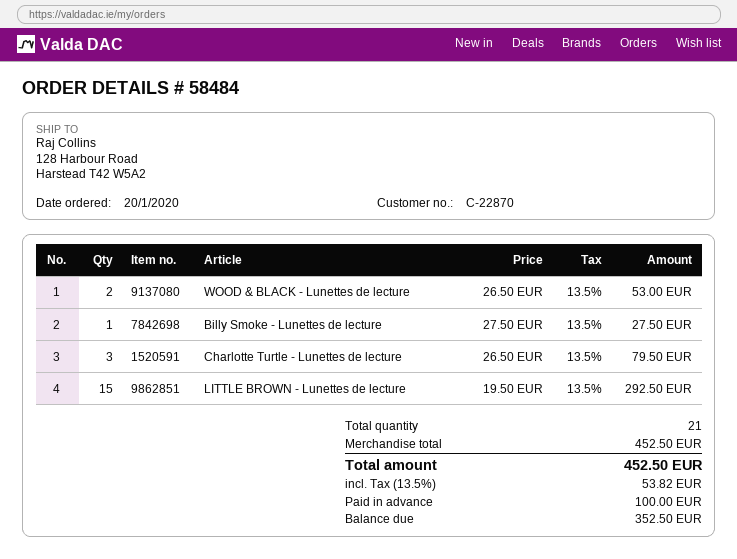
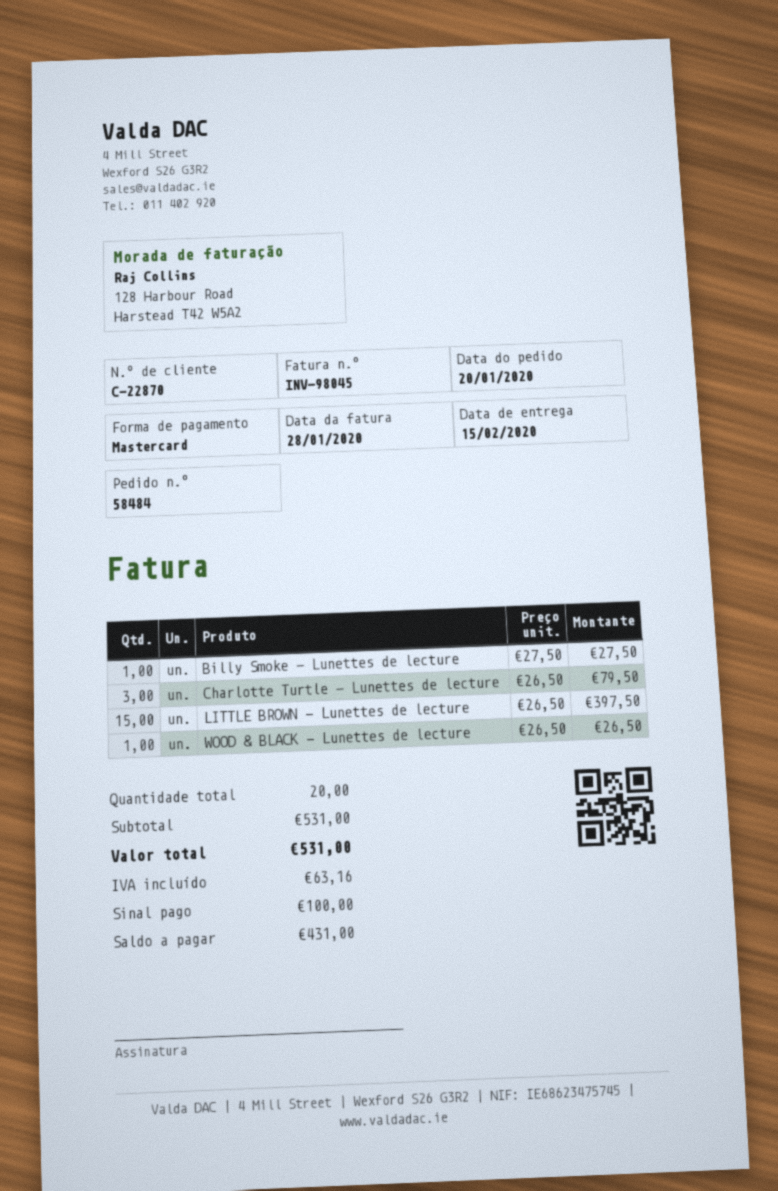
WOOD & BLACK - Lunettes de lecture: 2 x 26.50 = 53.00 -> 1 x 26.50 = 26.50
LITTLE BROWN - Lunettes de lecture: 15 x 19.50 = 292.50 -> 15 x 26.50 = 397.50
total quantity: 21 -> 20
subtotal: 452.50 -> 531.00
tax: 53.82 -> 63.16
total: 452.50 -> 531.00
balance: 352.50 -> 431.00

